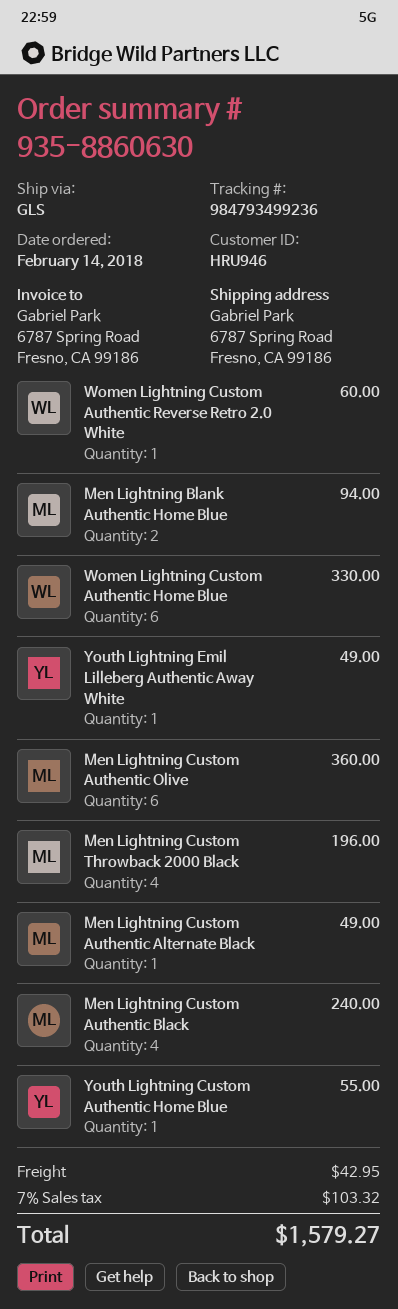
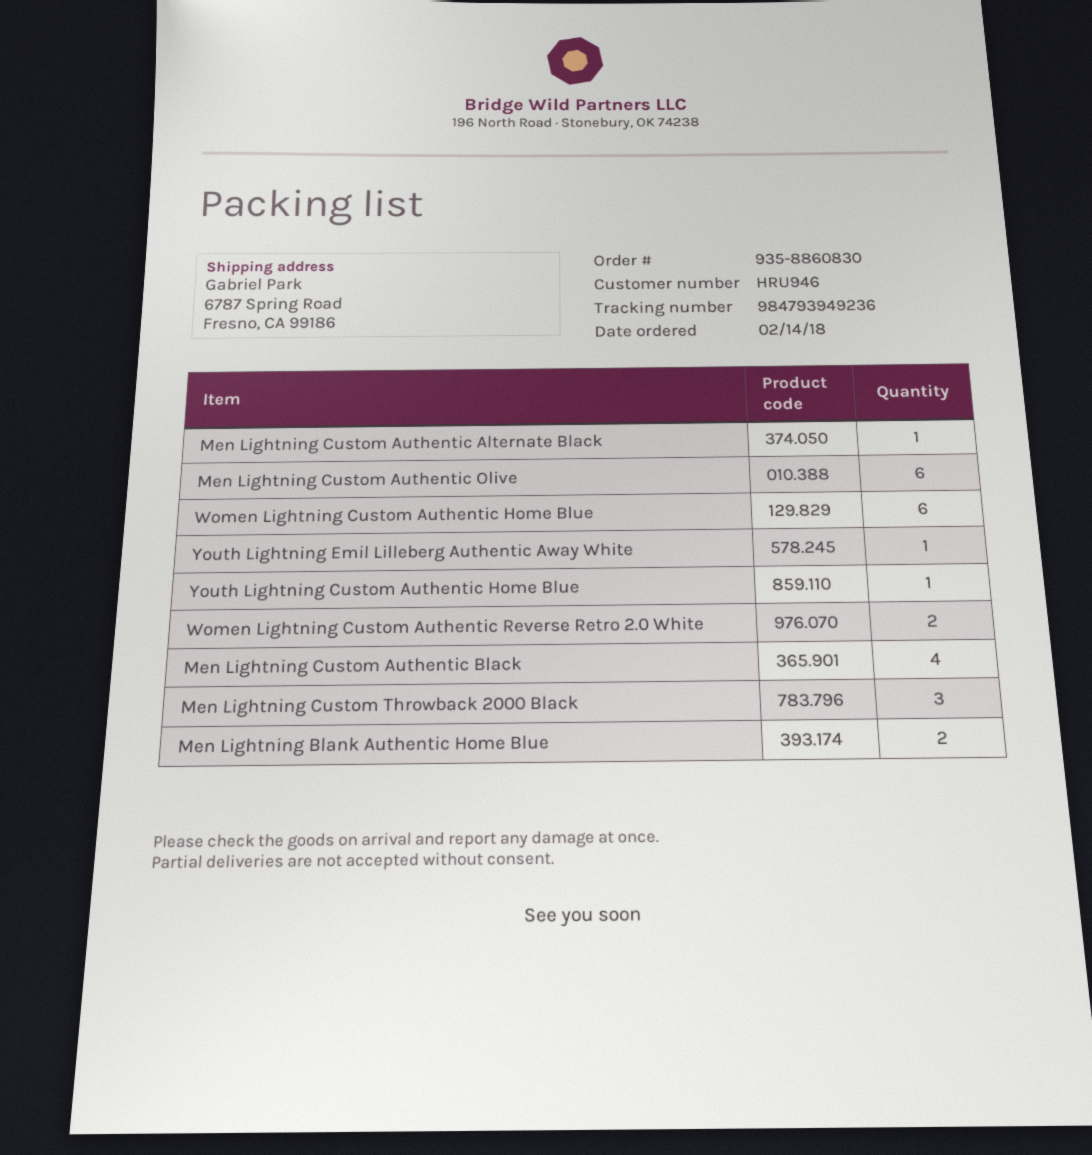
order number: 935-8860630 -> 935-8860830
tracking number: 984793499236 -> 984793949236
Women Lightning Custom Authentic Reverse Retro 2.0 White: 1 -> 2
Men Lightning Custom Throwback 2000 Black: 4 -> 3

